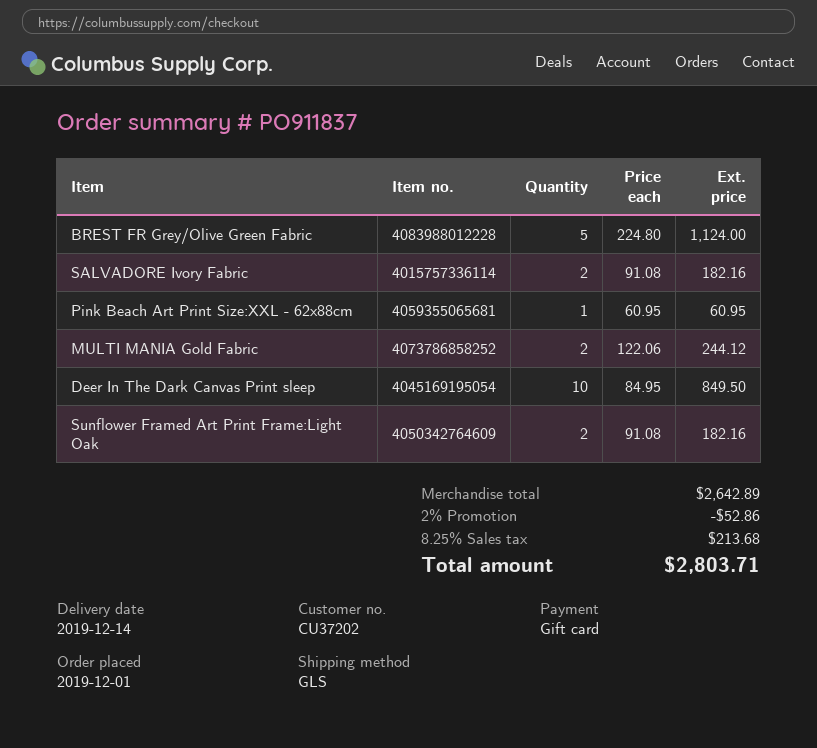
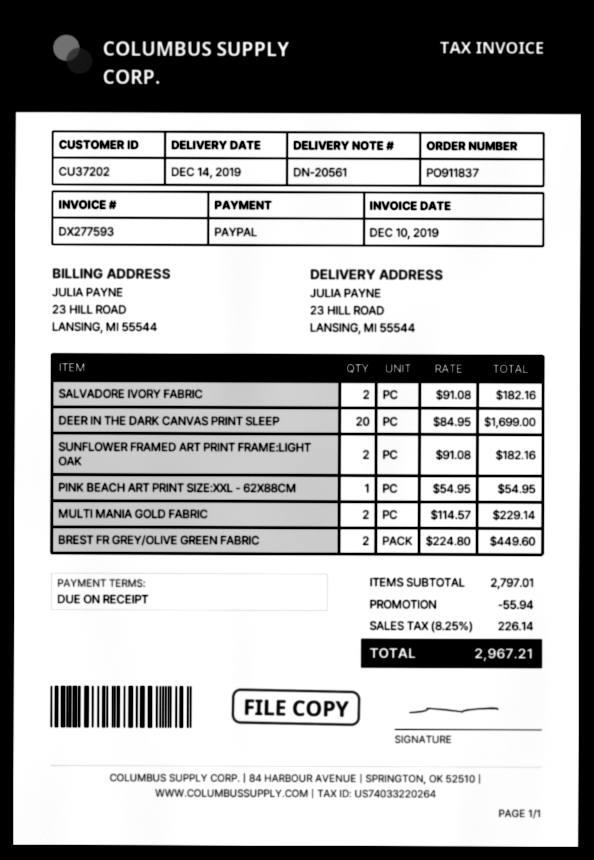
payment method: gift card -> PayPal
BREST FR Grey/Olive Green Fabric: 5 x 224.80 = 1124.00 -> 2 x 224.80 = 449.60
Pink Beach Art Print Size:XXL - 62x88cm: 1 x 60.95 = 60.95 -> 1 x 54.95 = 54.95
MULTI MANIA Gold Fabric: 2 x 122.06 = 244.12 -> 2 x 114.57 = 229.14
Deer In The Dark Canvas Print sleep: 10 x 84.95 = 849.50 -> 20 x 84.95 = 1699.00
subtotal: 2642.89 -> 2797.01
discount: 52.86 -> 55.94
tax: 8.25% = 213.68 -> 8.25% = 226.14
total: 2803.71 -> 2967.21

